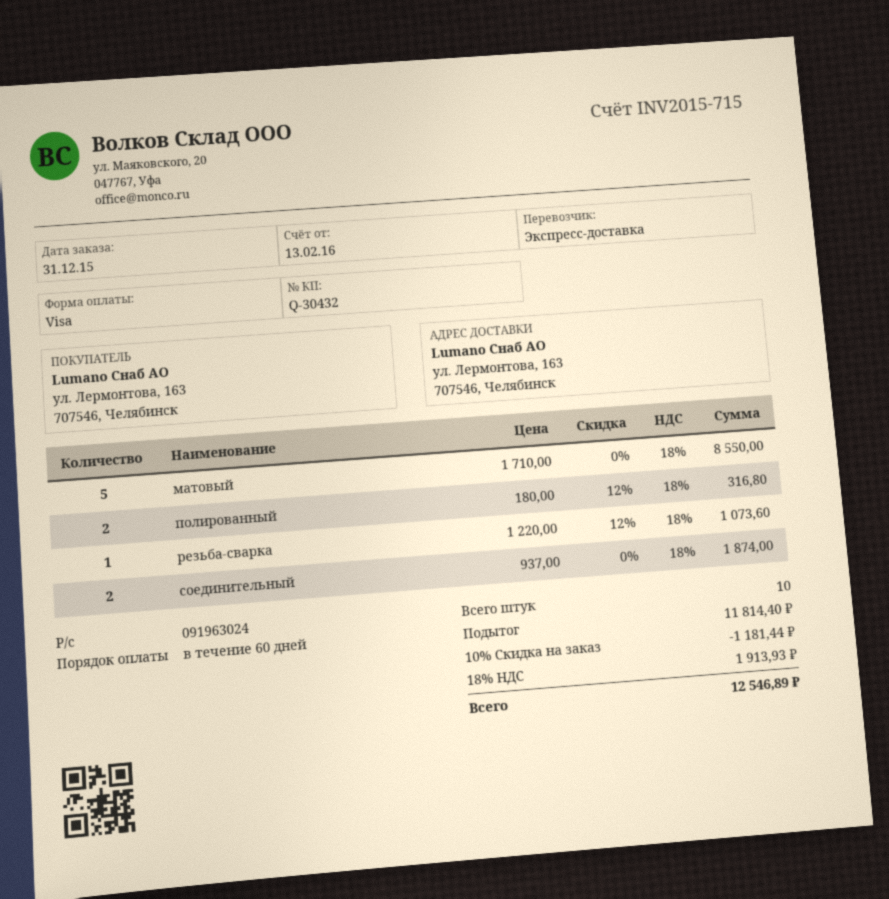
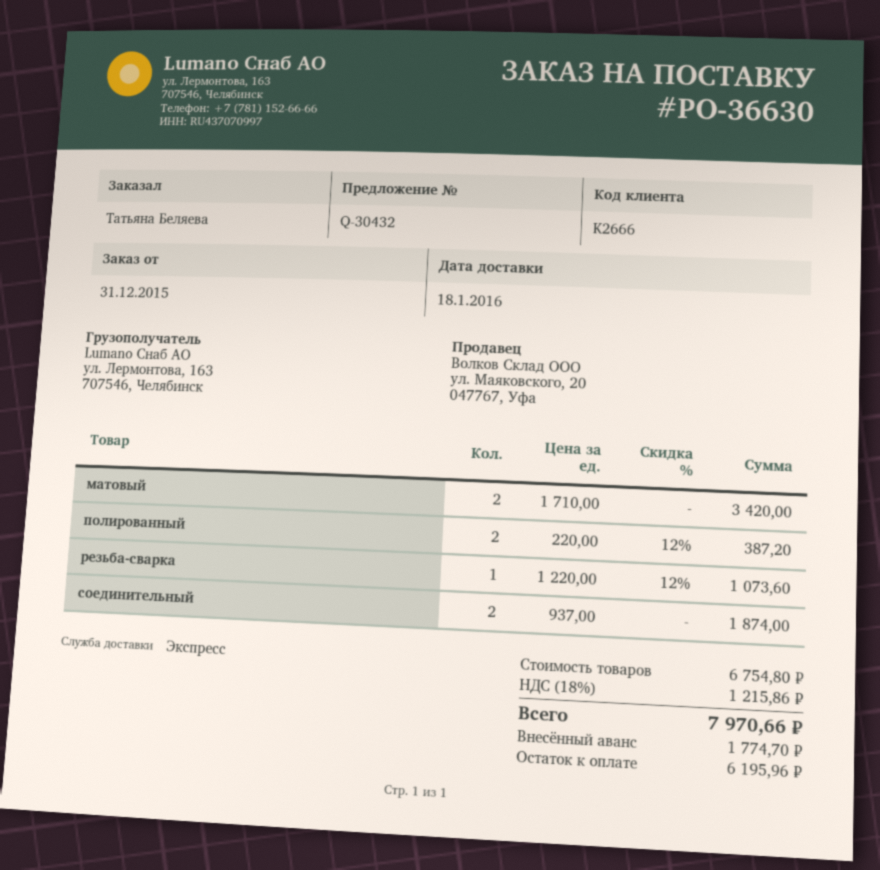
матовый: 5 x 1710.00 = 8550.00 -> 2 x 1710.00 = 3420.00
полированный: 2 x 180.00 - 12% = 316.80 -> 2 x 220.00 - 12% = 387.20
subtotal: 11814.40 -> 6754.80
discount: 10% = 1181.44 -> none
tax: 18% = 1913.93 -> 18% = 1215.86
total: 12546.89 -> 7970.66

